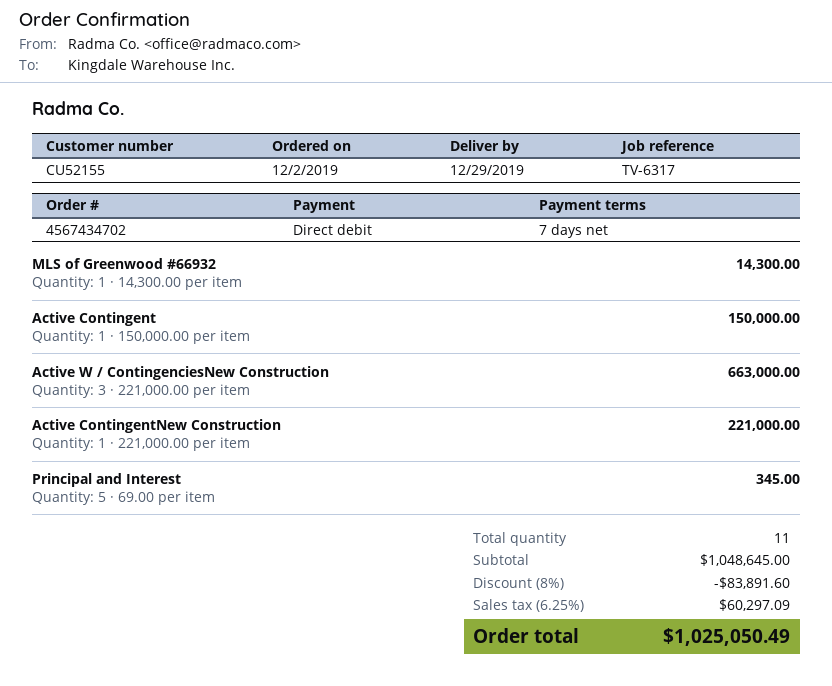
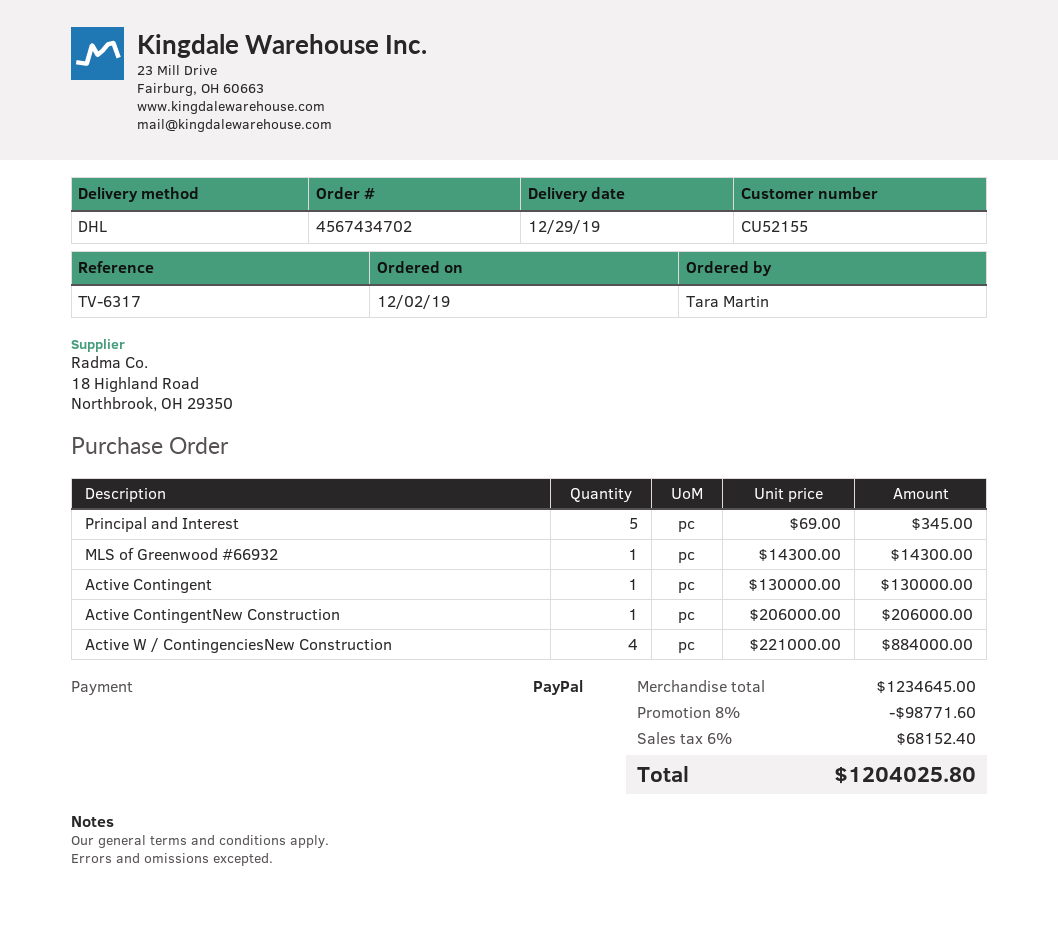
payment method: direct debit -> PayPal
Active Contingent: 1 x 150000.00 = 150000.00 -> 1 x 130000.00 = 130000.00
Active W / ContingenciesNew Construction: 3 x 221000.00 = 663000.00 -> 4 x 221000.00 = 884000.00
Active ContingentNew Construction: 1 x 221000.00 = 221000.00 -> 1 x 206000.00 = 206000.00
subtotal: 1048645.00 -> 1234645.00
discount: 8% = 83891.60 -> 8% = 98771.60
tax: 6.25% = 60297.09 -> 6% = 68152.40
total: 1025050.49 -> 1204025.80

